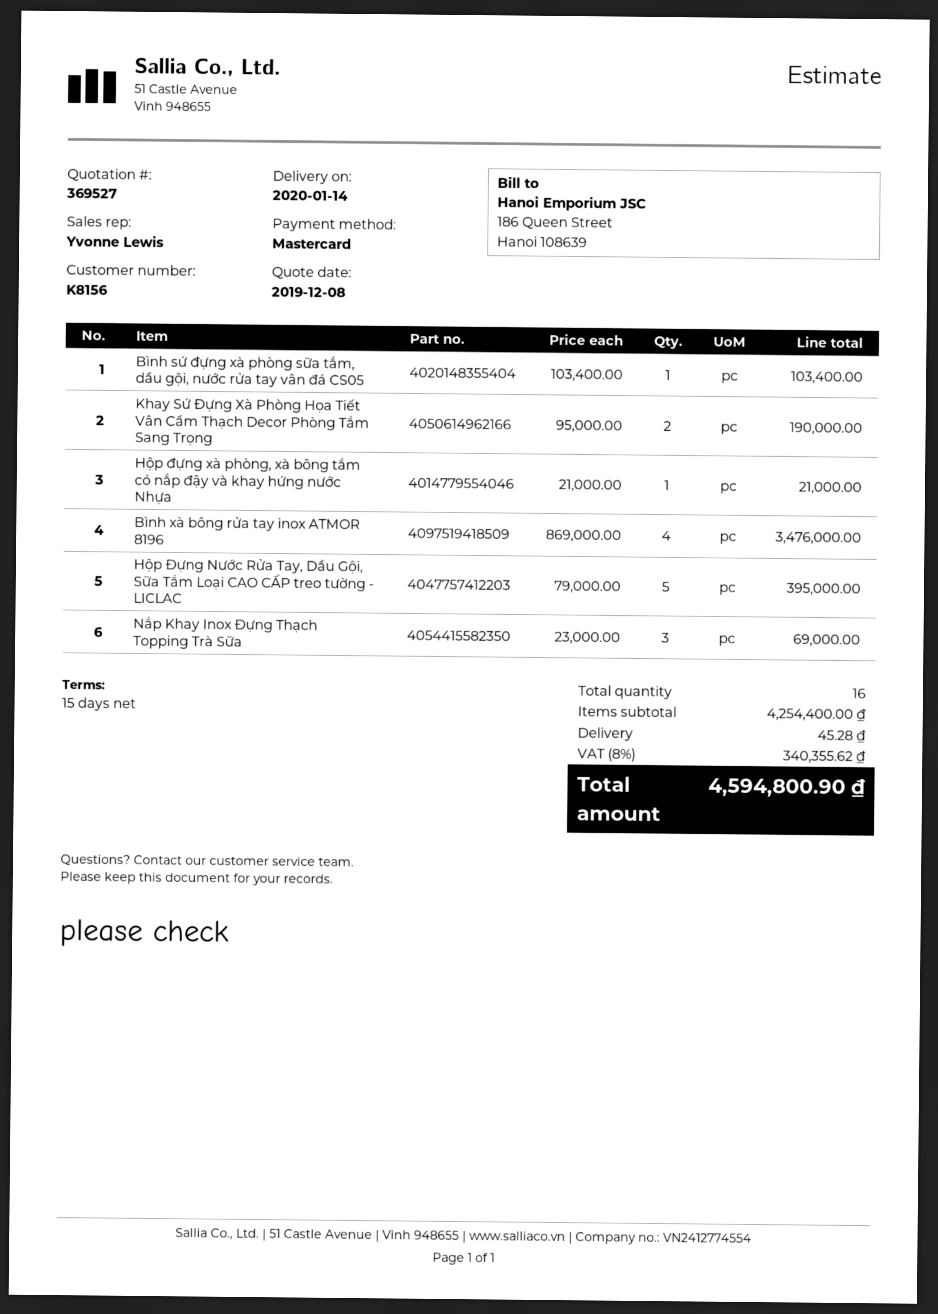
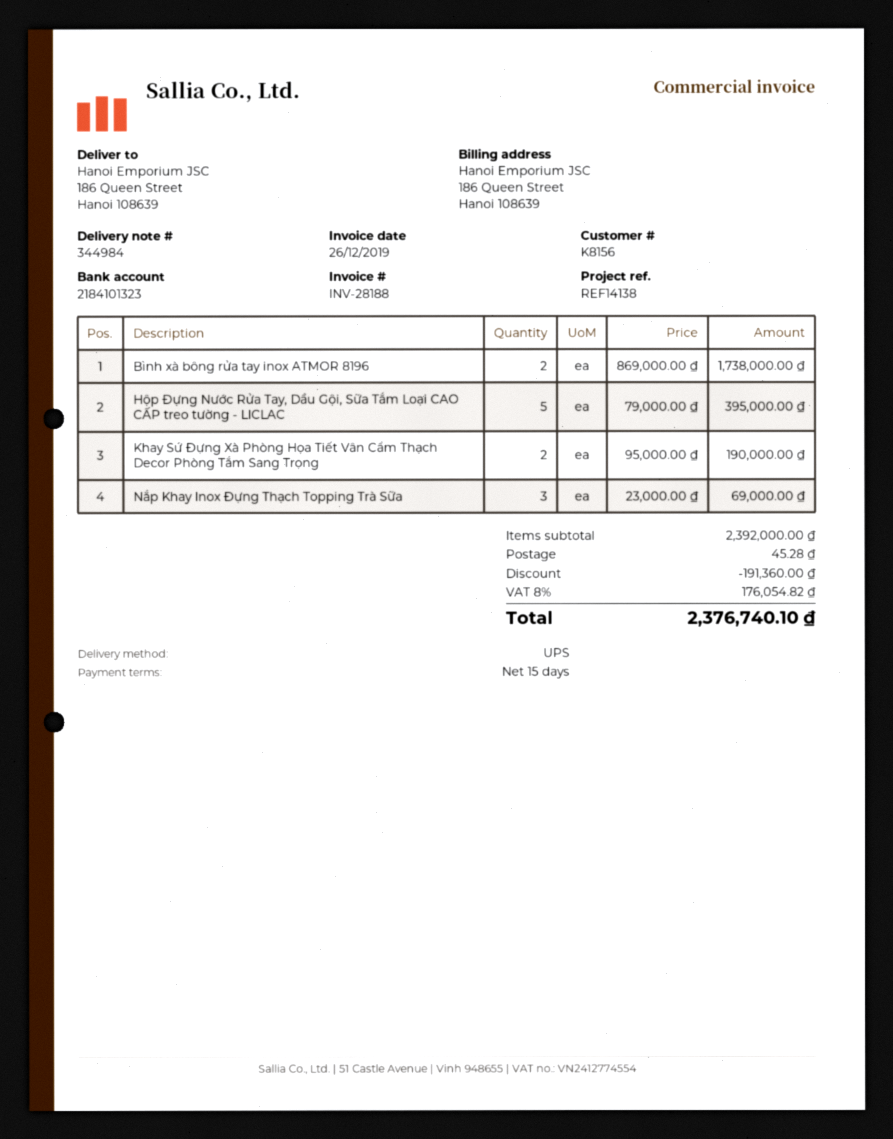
Bình sứ đựng xà phòng sữa tắm, dầu gội, nước rửa tay vân đá CS05: 1 x 103400.00 = 103400.00 -> none
Hộp đựng xà phòng, xà bông tắm có nắp đậy và khay hứng nước Nhựa: 1 x 21000.00 = 21000.00 -> none
Bình xà bông rửa tay inox ATMOR 8196: 4 x 869000.00 = 3476000.00 -> 2 x 869000.00 = 1738000.00
subtotal: 4254400.00 -> 2392000.00
discount: none -> 191360.00
tax: 8% = 340355.62 -> 8% = 176054.82
total: 4594800.90 -> 2376740.10

